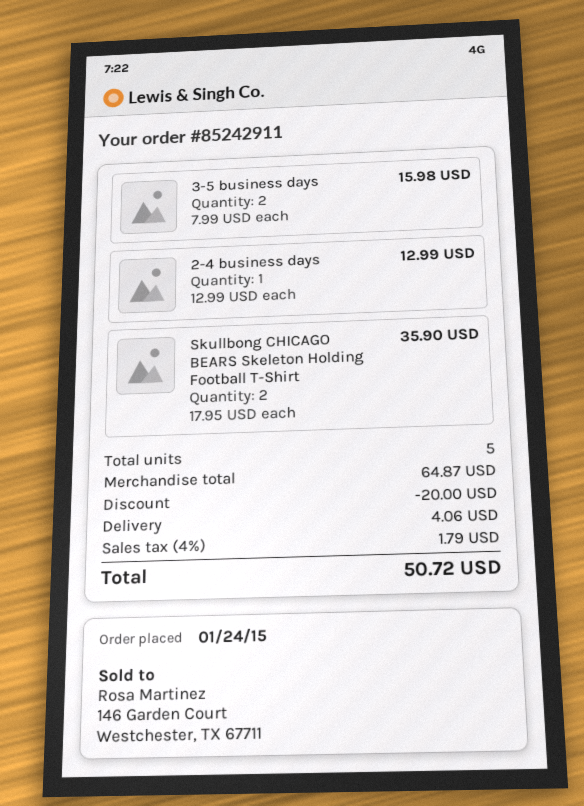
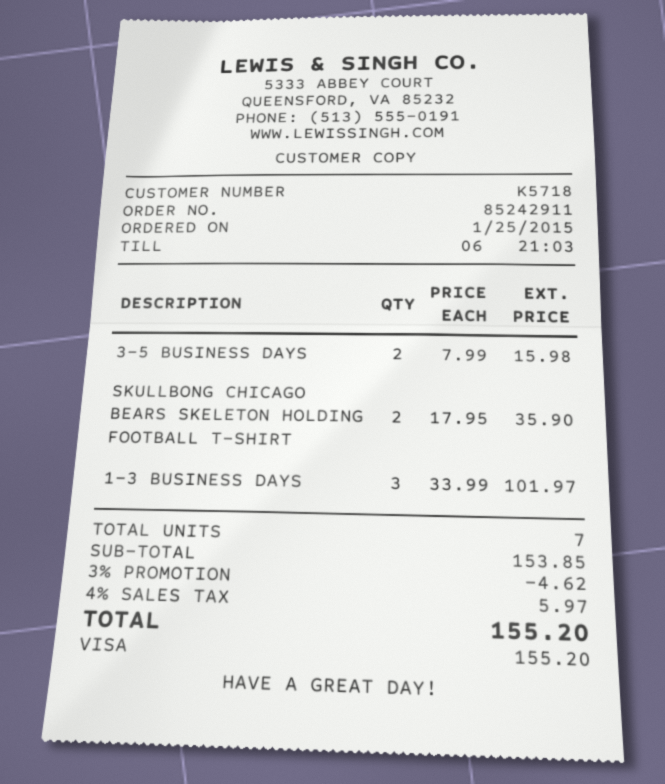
order date: 2015-01-24 -> 2015-01-25
2-4 business days: 1 x 12.99 = 12.99 -> none
1-3 BUSINESS DAYS: none -> 3 x 33.99 = 101.97
total quantity: 5 -> 7
subtotal: 64.87 -> 153.85
discount: 20.00 -> 4.62
shipping: 4.06 -> none
tax: 4% = 1.79 -> 4% = 5.97
total: 50.72 -> 155.20

